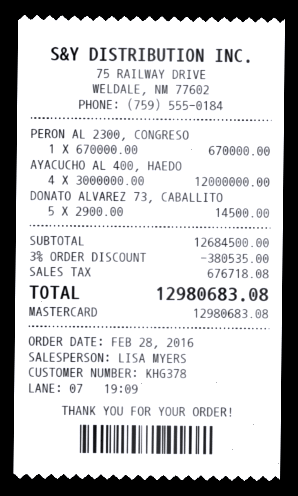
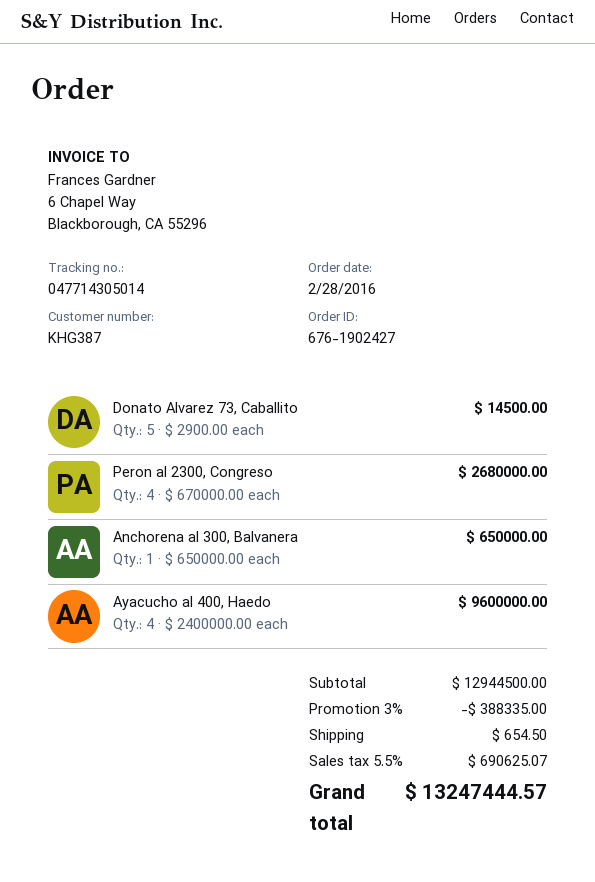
customer number: KHG378 -> KHG387
PERON AL 2300, CONGRESO: 1 x 670000.00 = 670000.00 -> 4 x 670000.00 = 2680000.00
AYACUCHO AL 400, HAEDO: 4 x 3000000.00 = 12000000.00 -> 4 x 2400000.00 = 9600000.00
Anchorena al 300, Balvanera: none -> 1 x 650000.00 = 650000.00
subtotal: 12684500.00 -> 12944500.00
discount: 3% = 380535.00 -> 3% = 388335.00
shipping: none -> 654.50
tax: 676718.08 -> 690625.07
total: 12980683.08 -> 13247444.57

